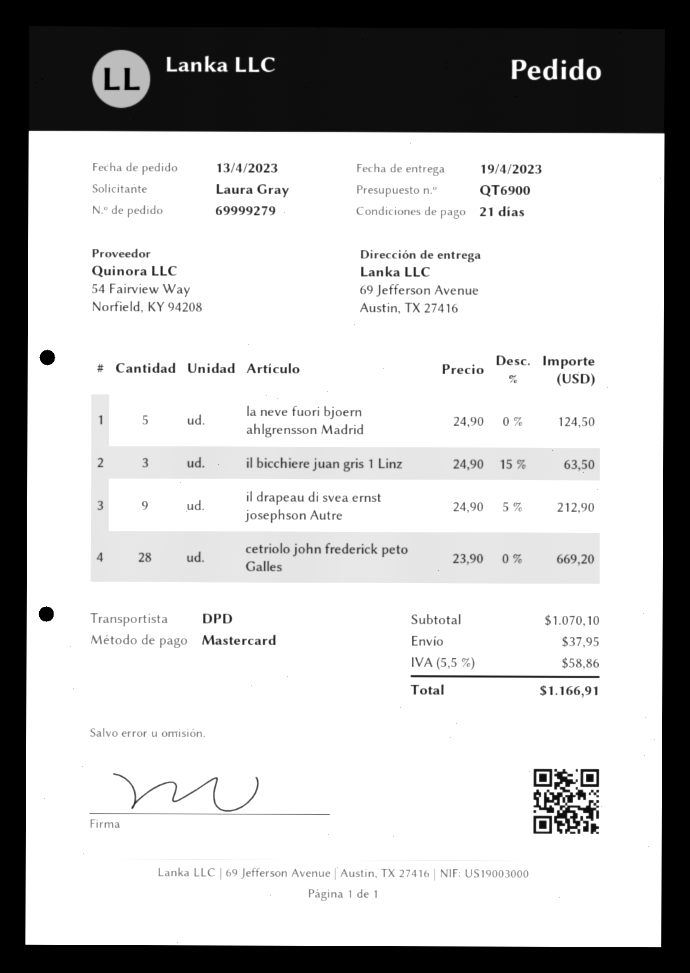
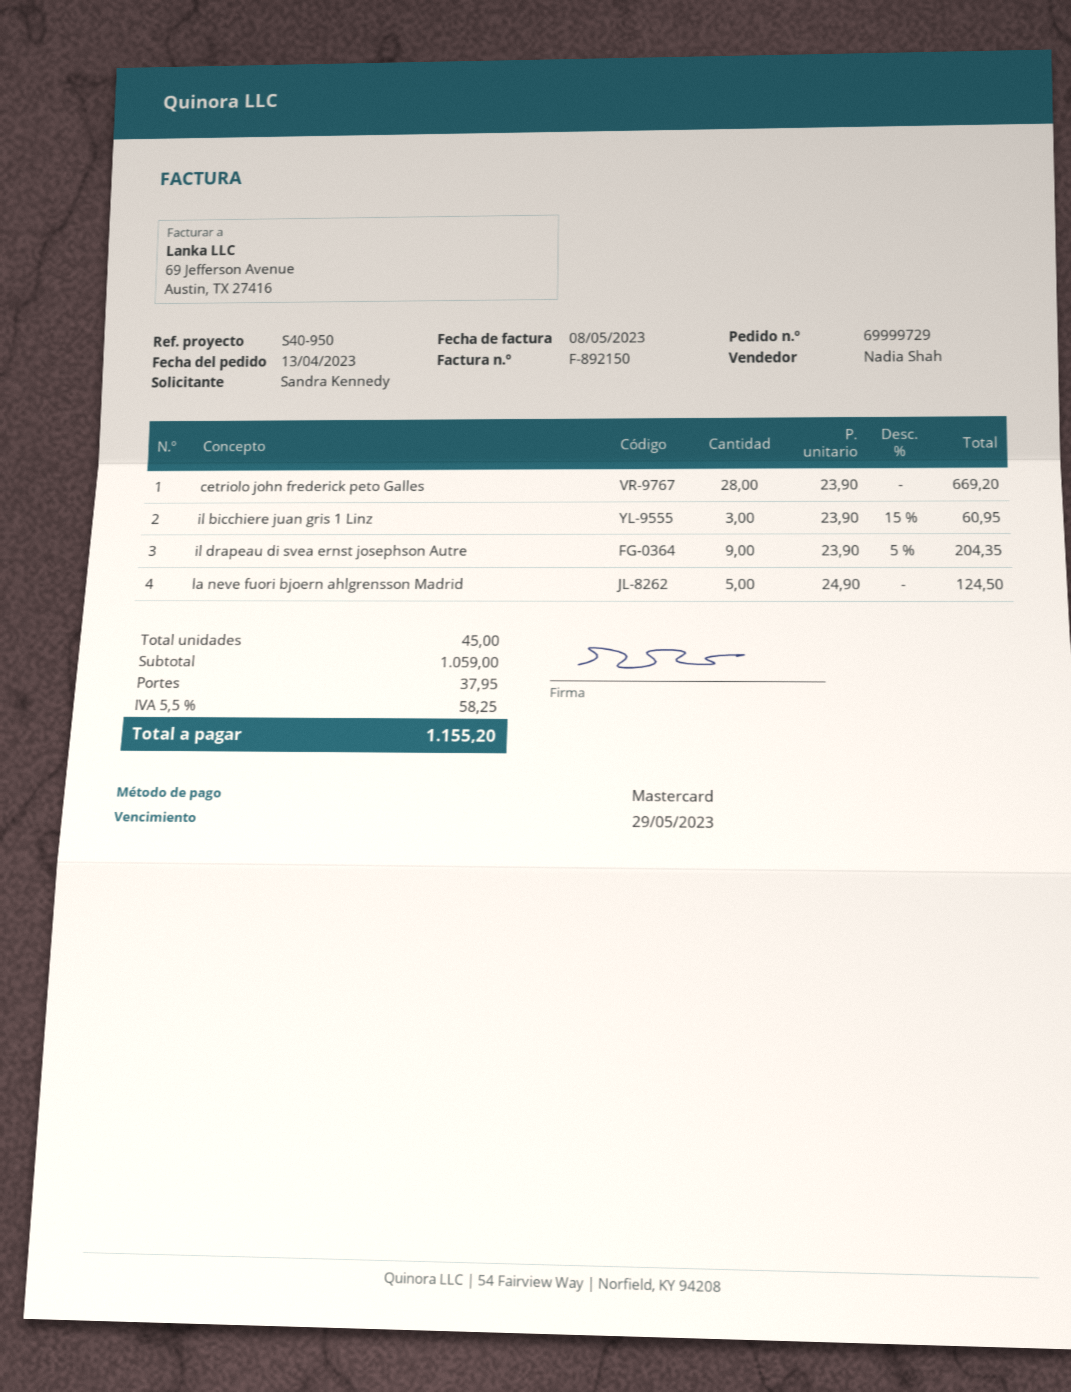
order number: 69999279 -> 69999729
ordered by: Laura Gray -> Sandra Kennedy
il bicchiere juan gris 1 Linz: 3 x 24.90 - 15% = 63.50 -> 3 x 23.90 - 15% = 60.95
il drapeau di svea ernst josephson Autre: 9 x 24.90 - 5% = 212.90 -> 9 x 23.90 - 5% = 204.35
subtotal: 1070.10 -> 1059.00
tax: 5.5% = 58.86 -> 5.5% = 58.25
total: 1166.91 -> 1155.20

